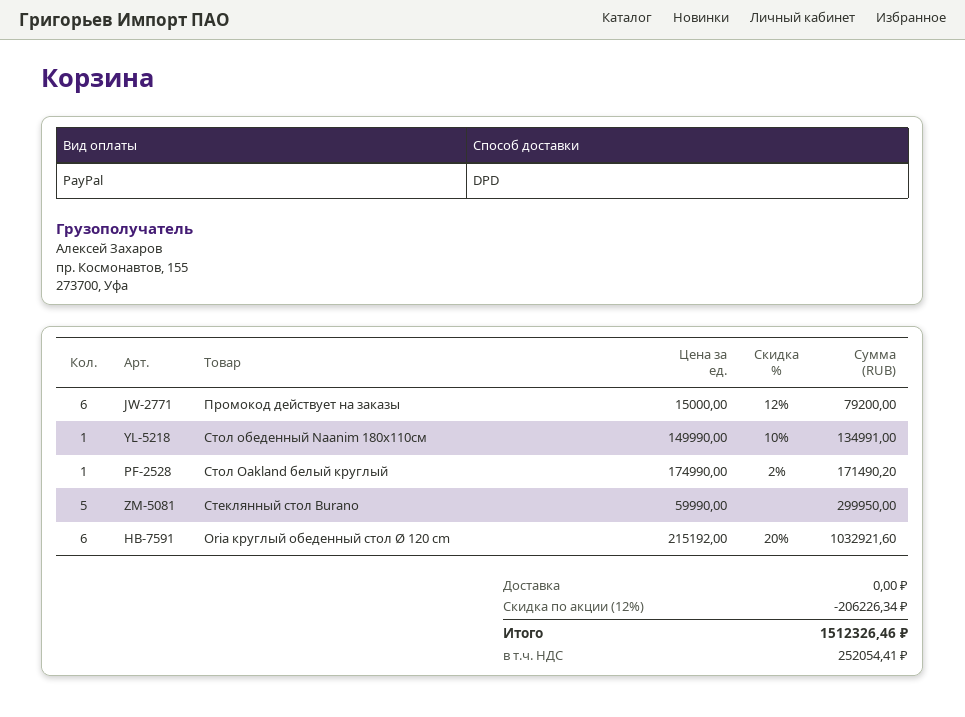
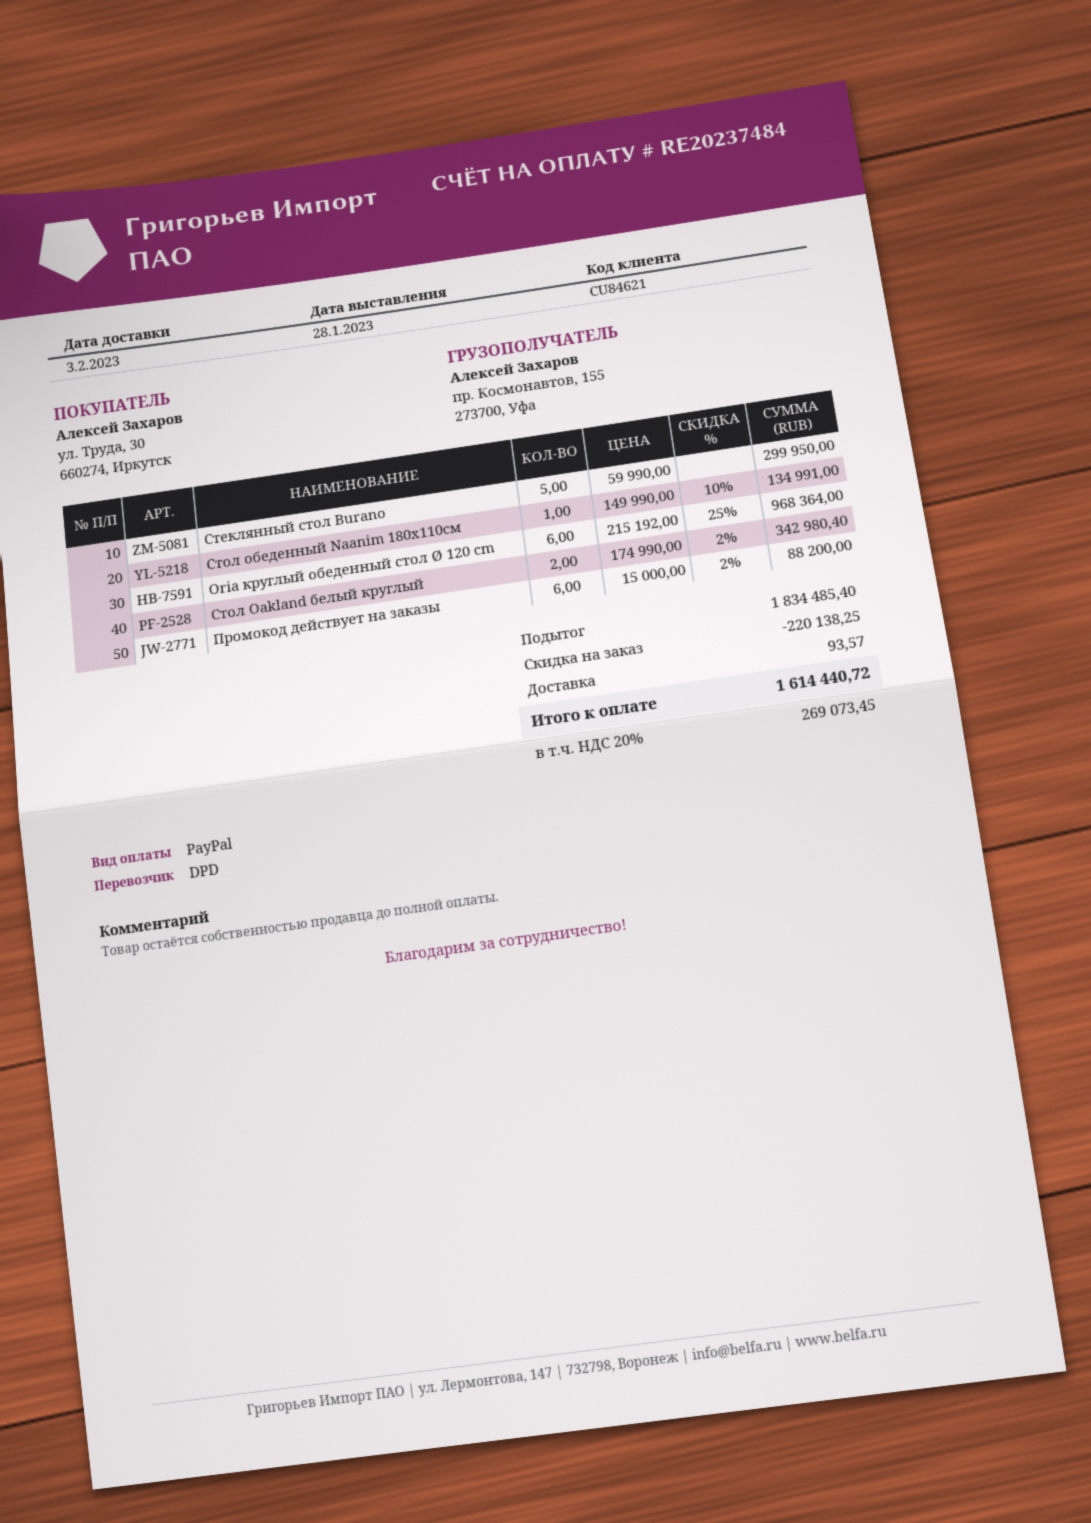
Промокод действует на заказы: 6 x 15000.00 - 12% = 79200.00 -> 6 x 15000.00 - 2% = 88200.00
Стол Oakland белый круглый: 1 x 174990.00 - 2% = 171490.20 -> 2 x 174990.00 - 2% = 342980.40
Oria круглый обеденный стол Ø 120 cm: 6 x 215192.00 - 20% = 1032921.60 -> 6 x 215192.00 - 25% = 968364.00
discount: 206226.34 -> 220138.25
shipping: 0.00 -> 93.57
tax: 252054.41 -> 269073.45
total: 1512326.46 -> 1614440.72

